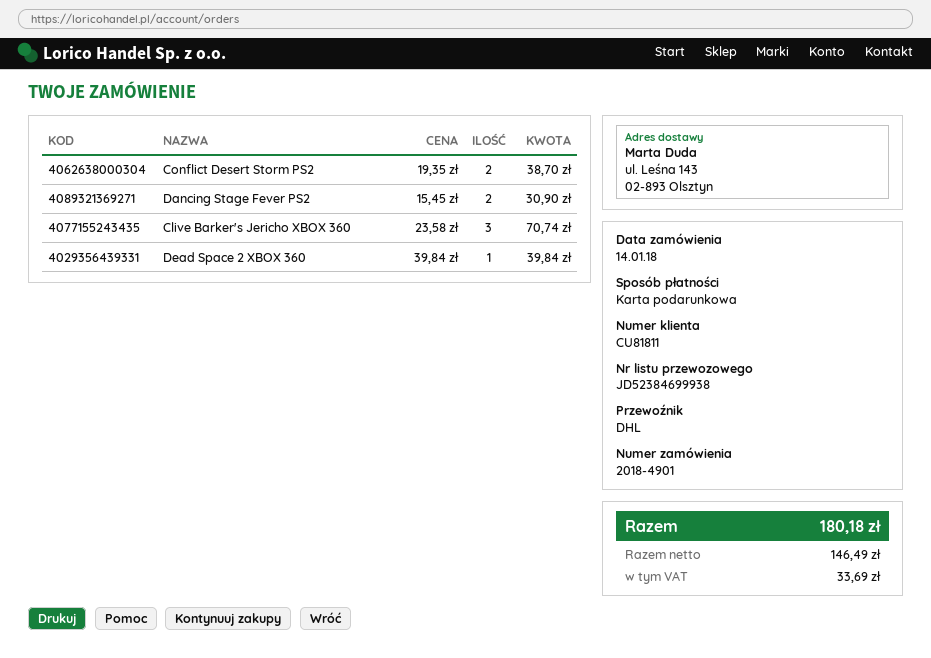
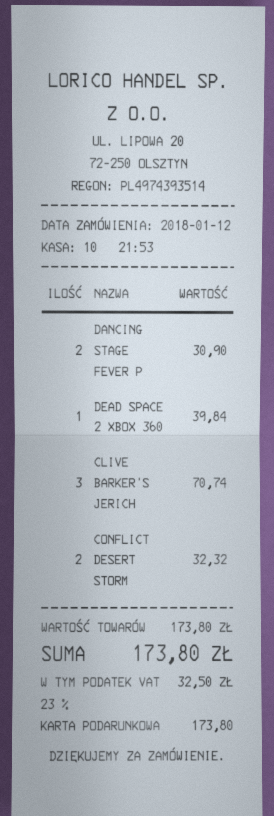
order date: 2018-01-14 -> 2018-01-12
Conflict Desert Storm PS2: 2 for 38.70 -> 2 for 32.32
tax: 33.69 -> 32.50
total: 180.18 -> 173.80

